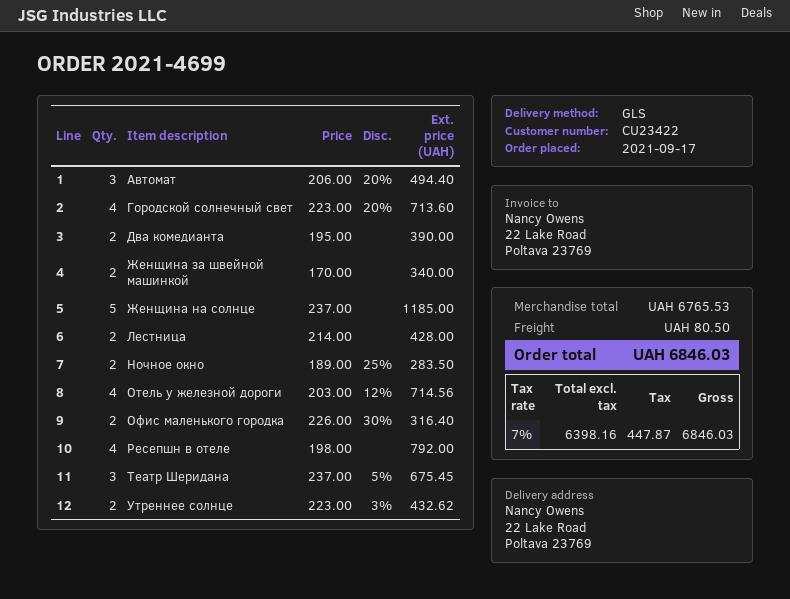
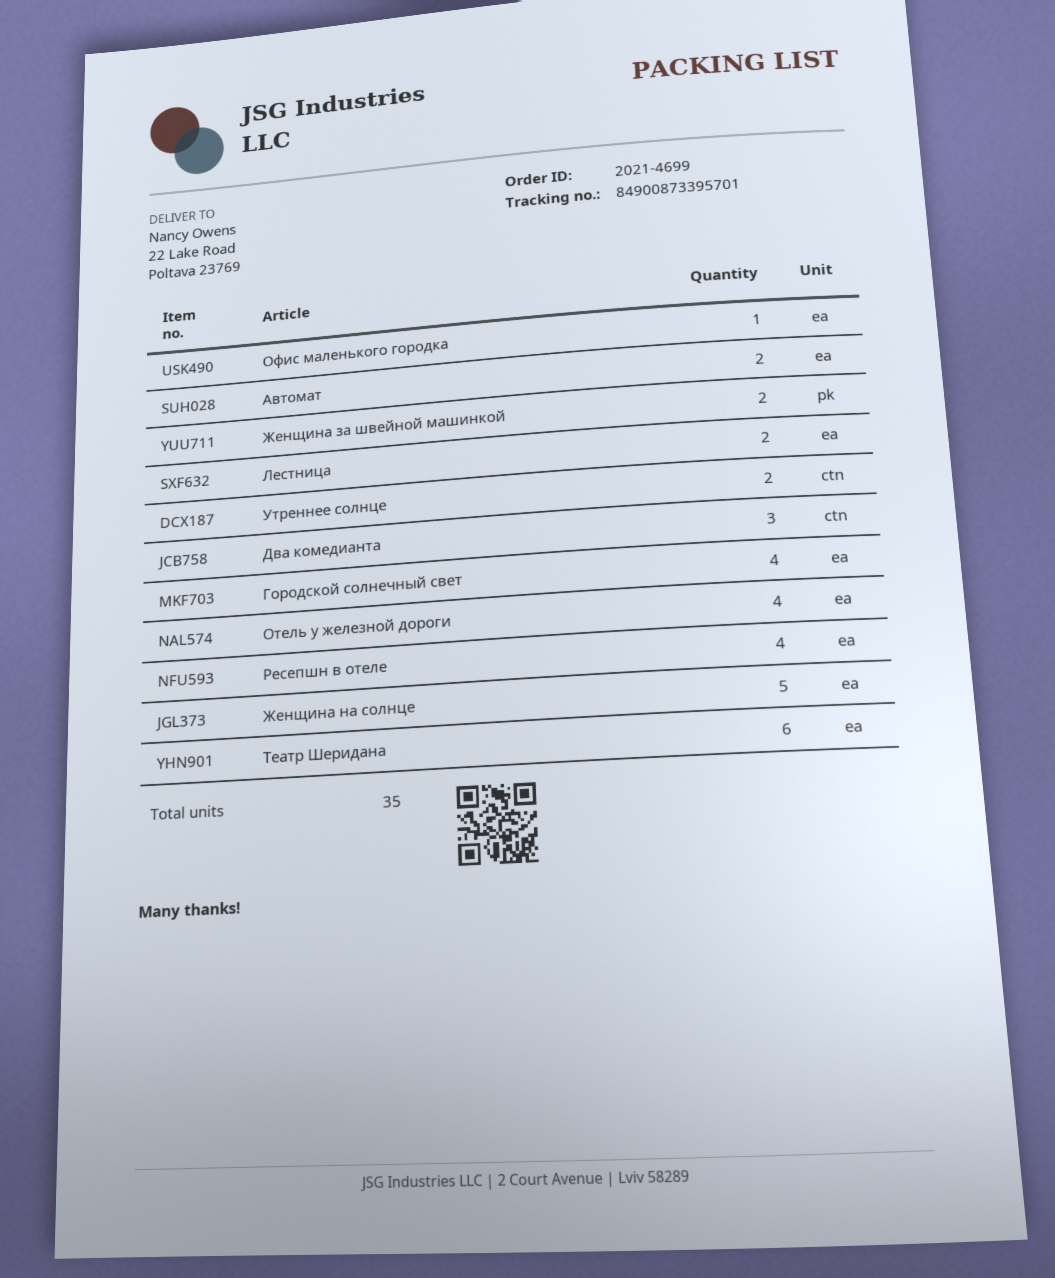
Автомат: 3 -> 2
Два комедианта: 2 -> 3
Ночное окно: 2 -> none
Офис маленького городка: 2 -> 1
Театр Шеридана: 3 -> 6

